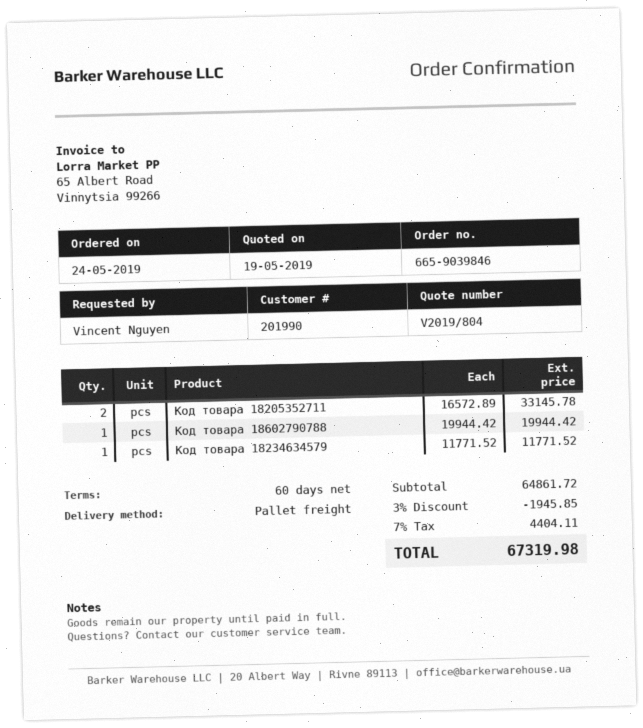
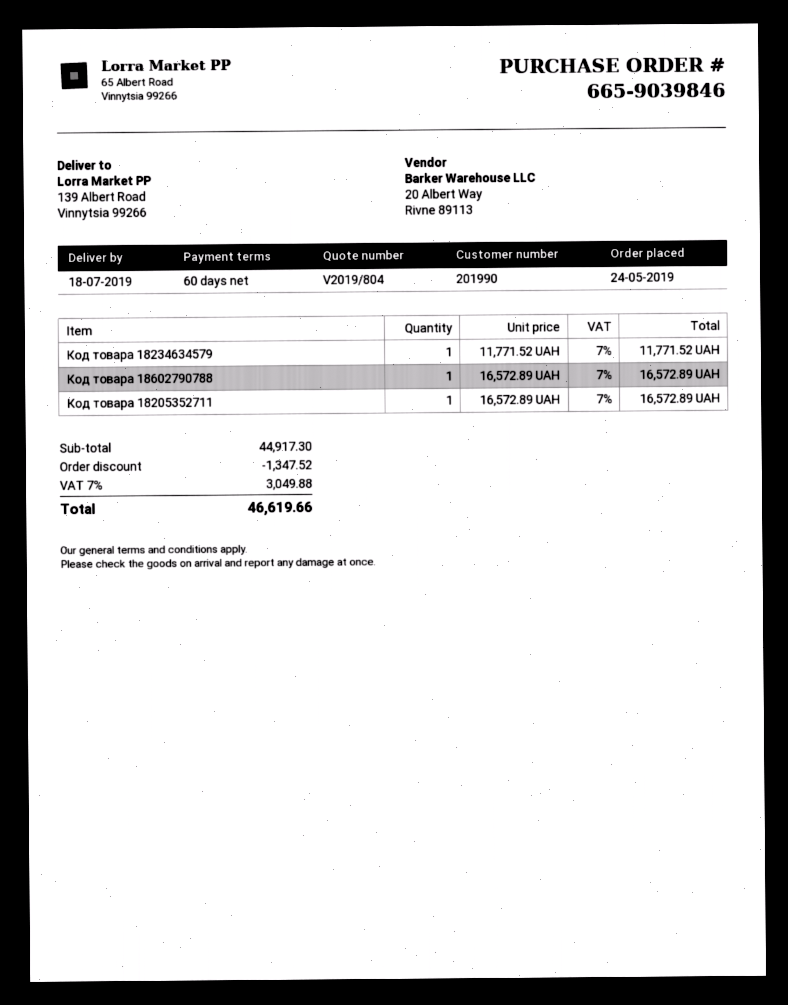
Код товара 18205352711: 2 x 16572.89 = 33145.78 -> 1 x 16572.89 = 16572.89
Код товара 18602790788: 1 x 19944.42 = 19944.42 -> 1 x 16572.89 = 16572.89
subtotal: 64861.72 -> 44917.30
discount: 1945.85 -> 1347.52
tax: 7% = 4404.11 -> 7% = 3049.88
total: 67319.98 -> 46619.66

